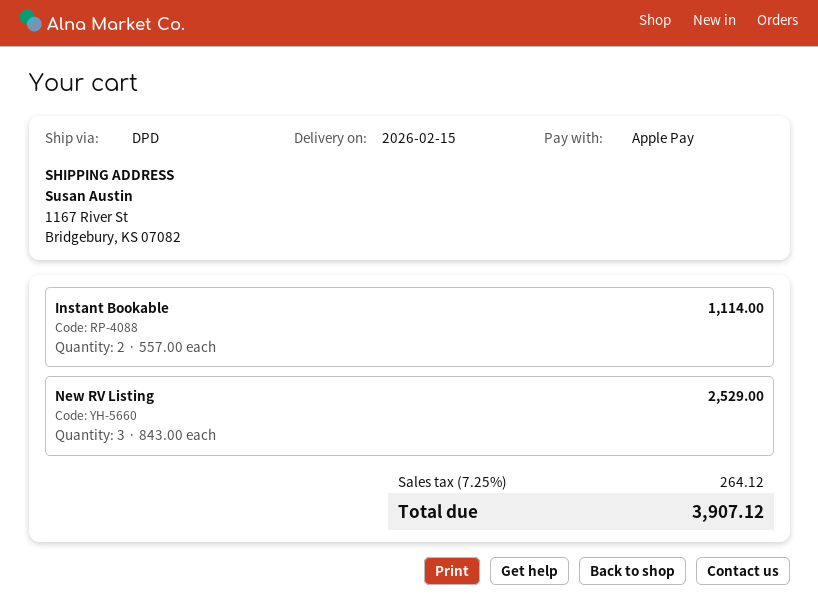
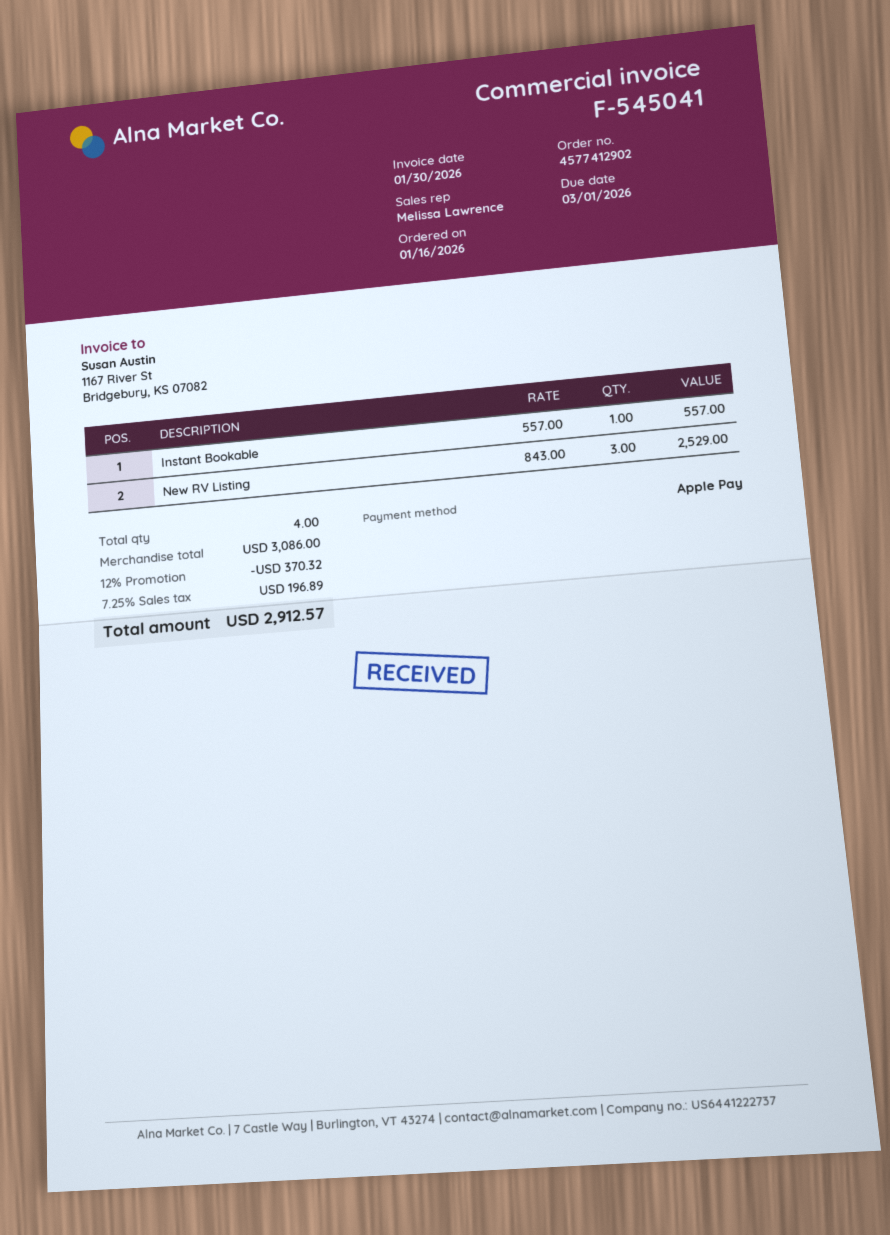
Instant Bookable: 2 x 557.00 = 1114.00 -> 1 x 557.00 = 557.00
discount: none -> 12% = 370.32
tax: 7.25% = 264.12 -> 7.25% = 196.89
total: 3907.12 -> 2912.57

